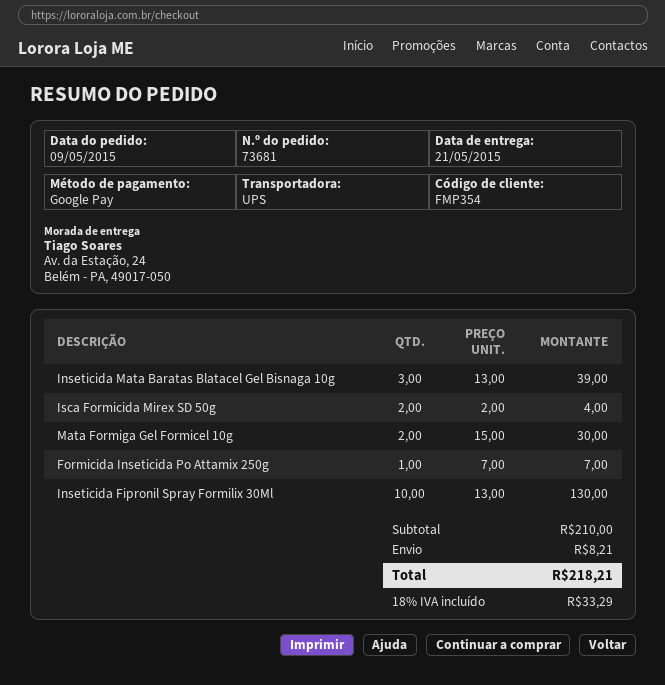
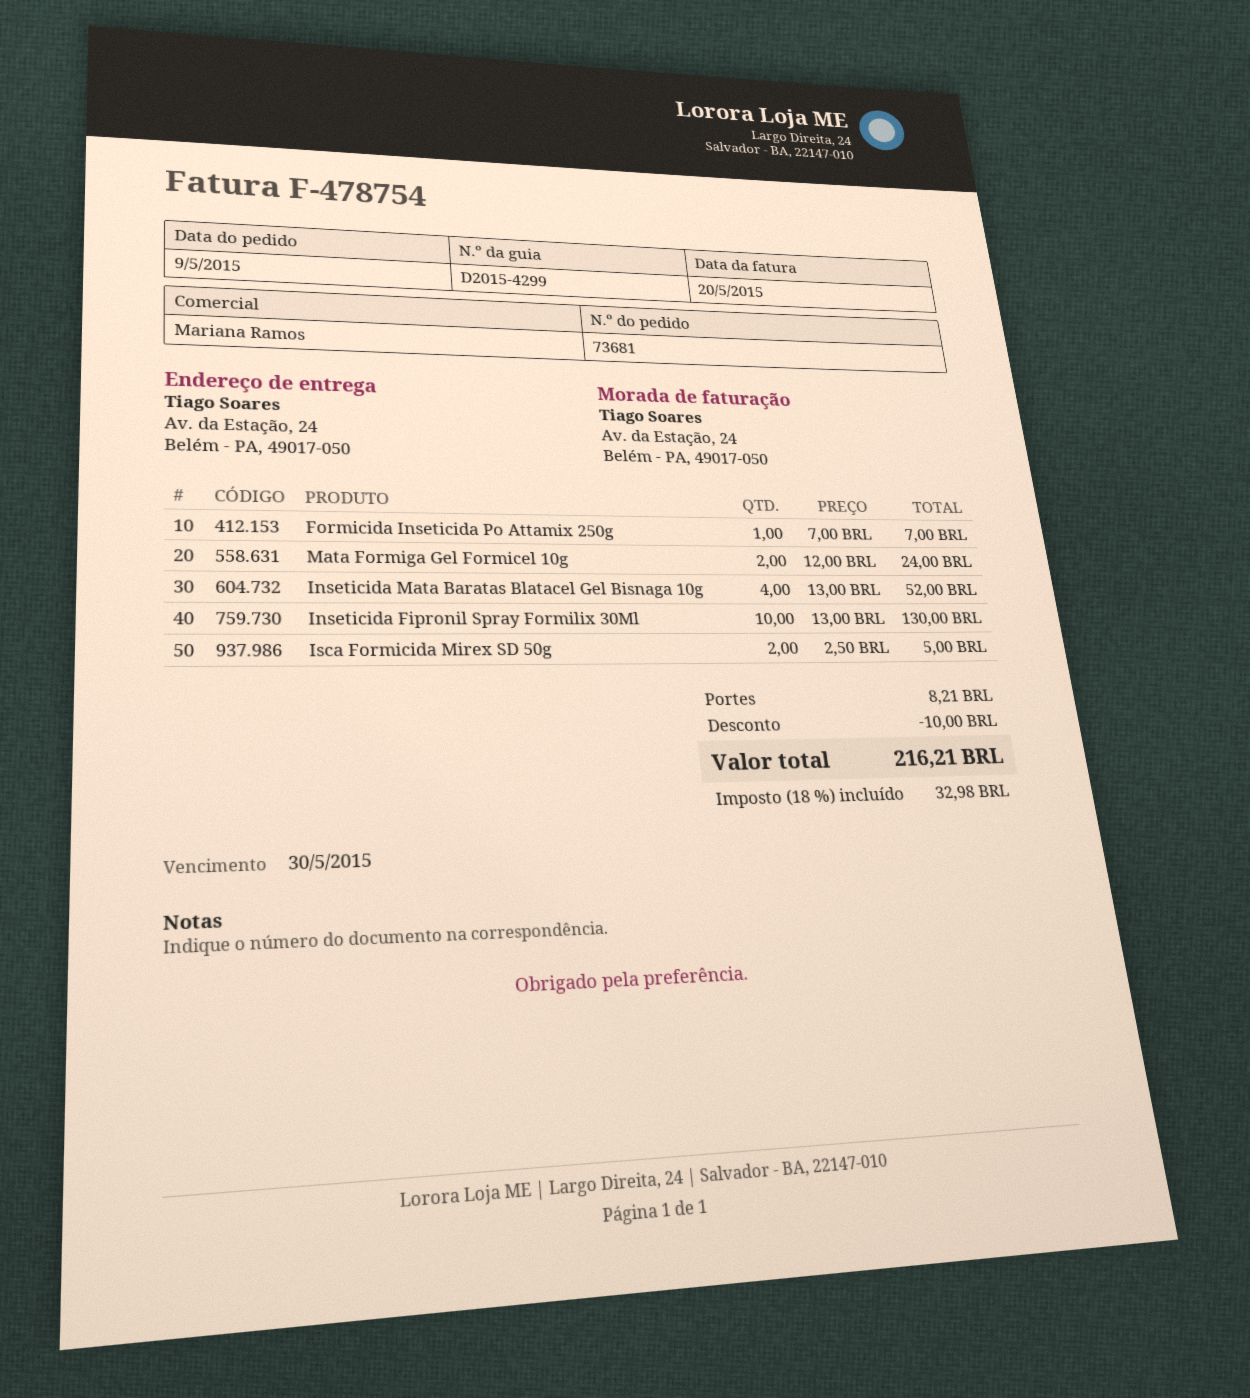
Inseticida Mata Baratas Blatacel Gel Bisnaga 10g: 3 x 13.00 = 39.00 -> 4 x 13.00 = 52.00
Isca Formicida Mirex SD 50g: 2 x 2.00 = 4.00 -> 2 x 2.50 = 5.00
Mata Formiga Gel Formicel 10g: 2 x 15.00 = 30.00 -> 2 x 12.00 = 24.00
discount: none -> 10.00
tax: 18% = 33.29 -> 18% = 32.98
total: 218.21 -> 216.21

